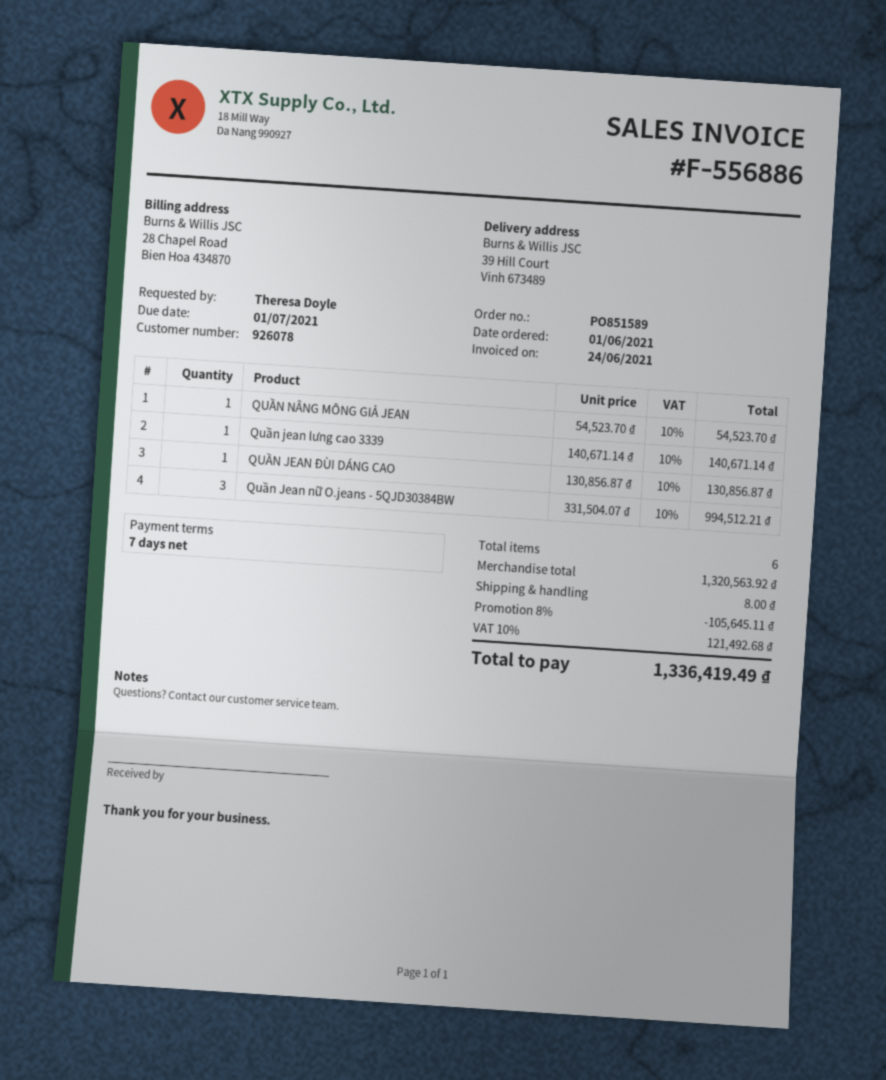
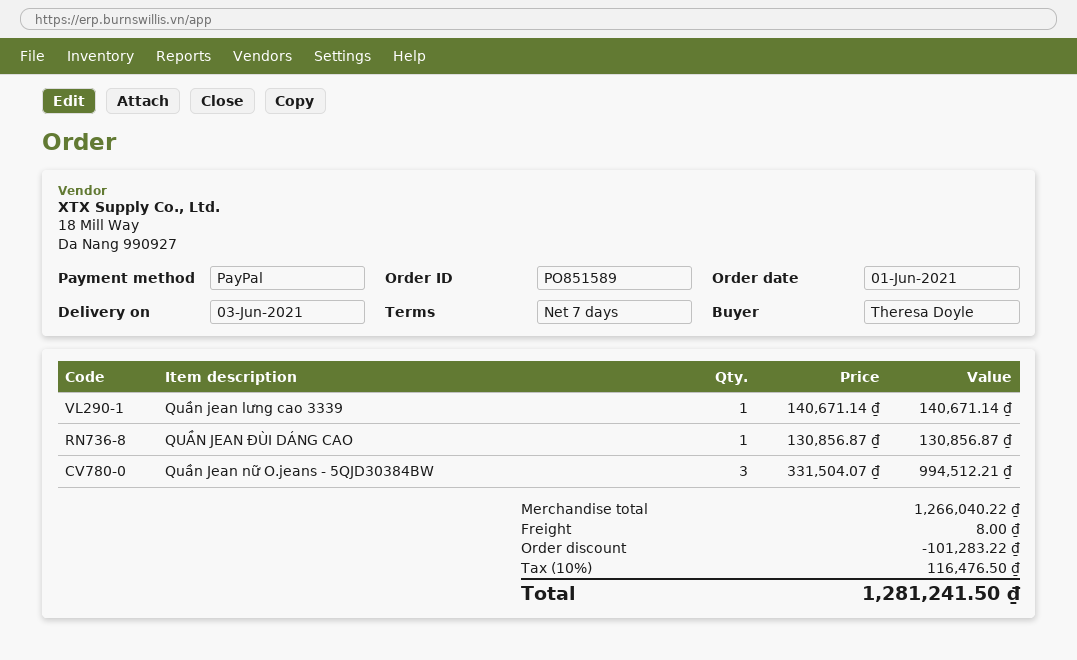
QUẦN NÂNG MÔNG GIẢ JEAN: 1 x 54523.70 = 54523.70 -> none
subtotal: 1320563.92 -> 1266040.22
discount: 105645.11 -> 101283.22
tax: 10% = 121492.68 -> 10% = 116476.50
total: 1336419.49 -> 1281241.50

